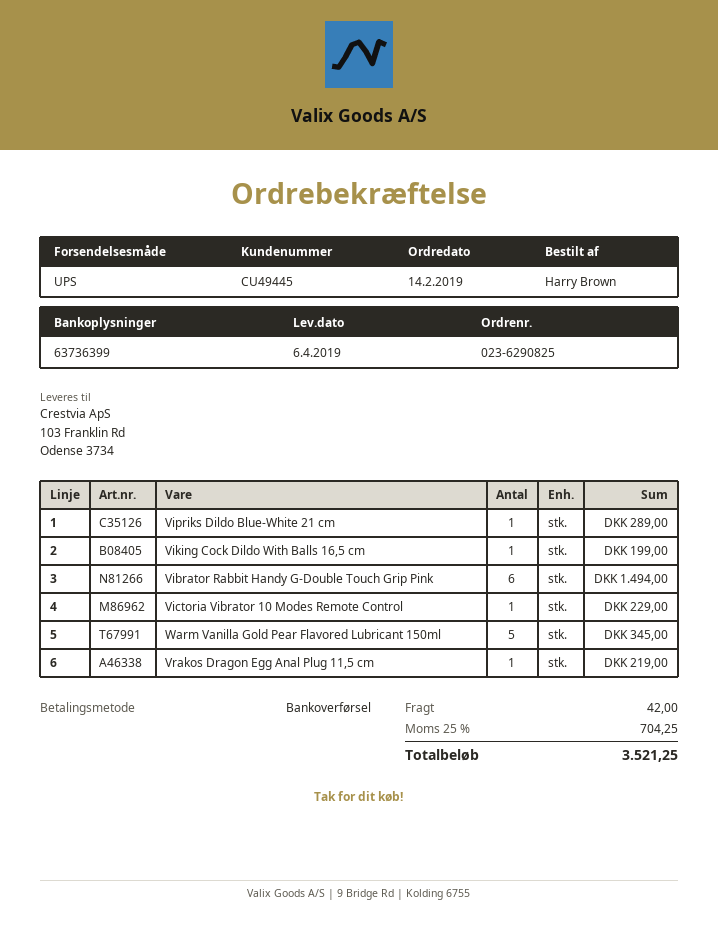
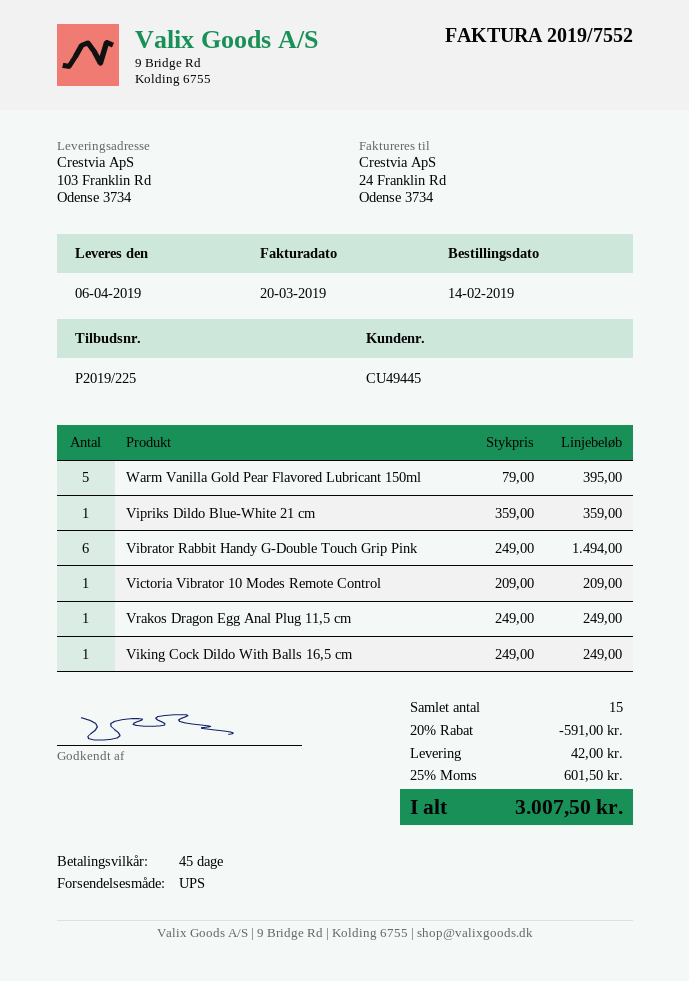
Vipriks Dildo Blue-White 21 cm: 1 for 289.00 -> 1 for 359.00
Viking Cock Dildo With Balls 16,5 cm: 1 for 199.00 -> 1 for 249.00
Victoria Vibrator 10 Modes Remote Control: 1 for 229.00 -> 1 for 209.00
Warm Vanilla Gold Pear Flavored Lubricant 150ml: 5 for 345.00 -> 5 for 395.00
Vrakos Dragon Egg Anal Plug 11,5 cm: 1 for 219.00 -> 1 for 249.00
discount: none -> 20% = 591.00
tax: 25% = 704.25 -> 25% = 601.50
total: 3521.25 -> 3007.50

